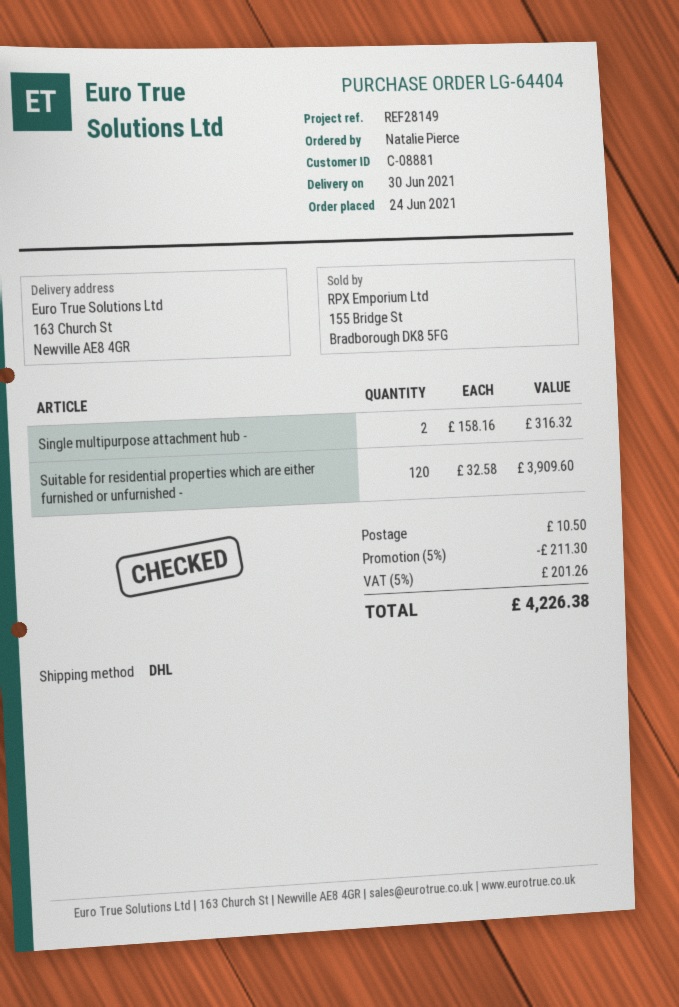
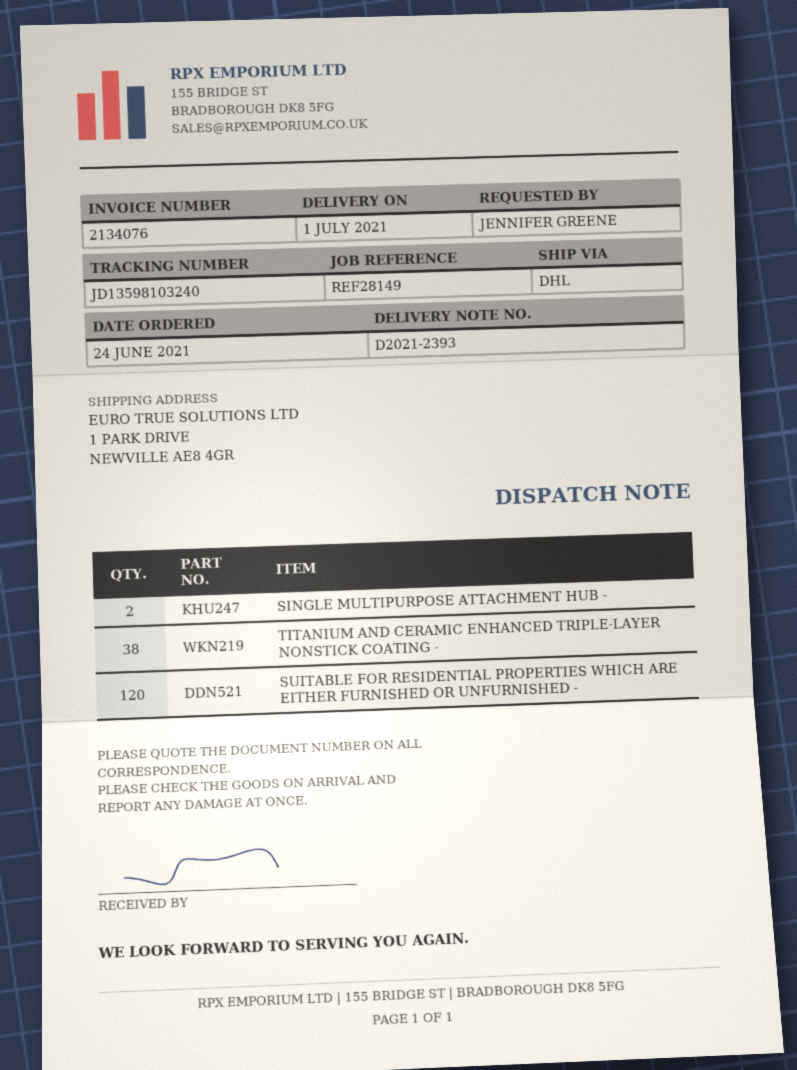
delivery date: 2021-06-30 -> 2021-07-01
ordered by: Natalie Pierce -> JENNIFER GREENE
ship to: 163 Church St, Newville AE8 4GR -> 1 PARK DRIVE, NEWVILLE AE8 4GR
TITANIUM AND CERAMIC ENHANCED TRIPLE-LAYER NONSTICK COATING -: none -> 38

